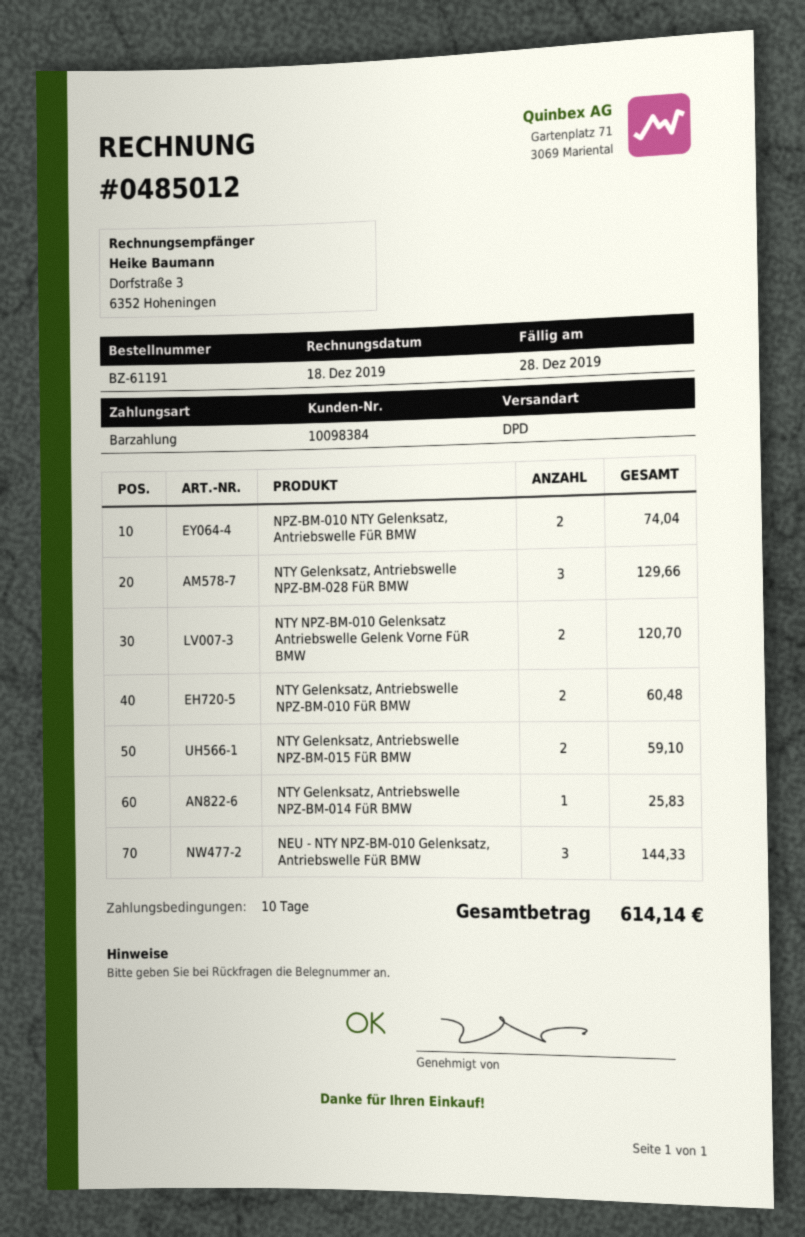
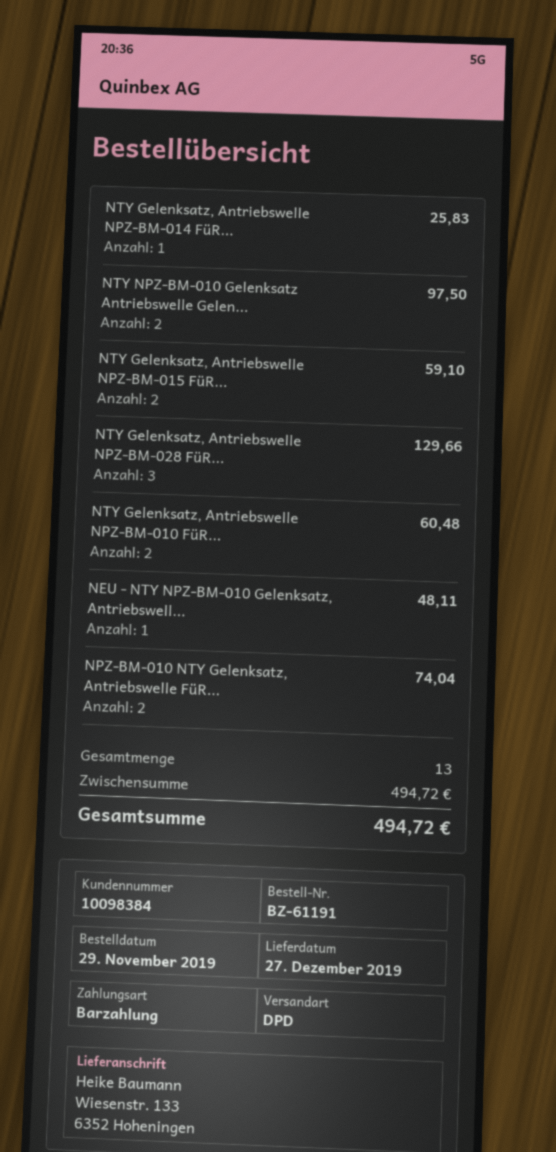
NTY NPZ-BM-010 Gelenksatz Antriebswelle Gelenk Vorne FüR BMW: 2 for 120.70 -> 2 for 97.50
NEU - NTY NPZ-BM-010 Gelenksatz, Antriebswelle FüR BMW: 3 for 144.33 -> 1 for 48.11
total: 614.14 -> 494.72

